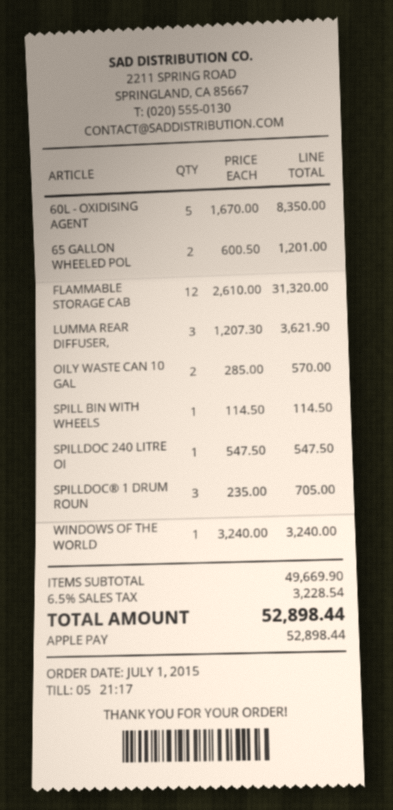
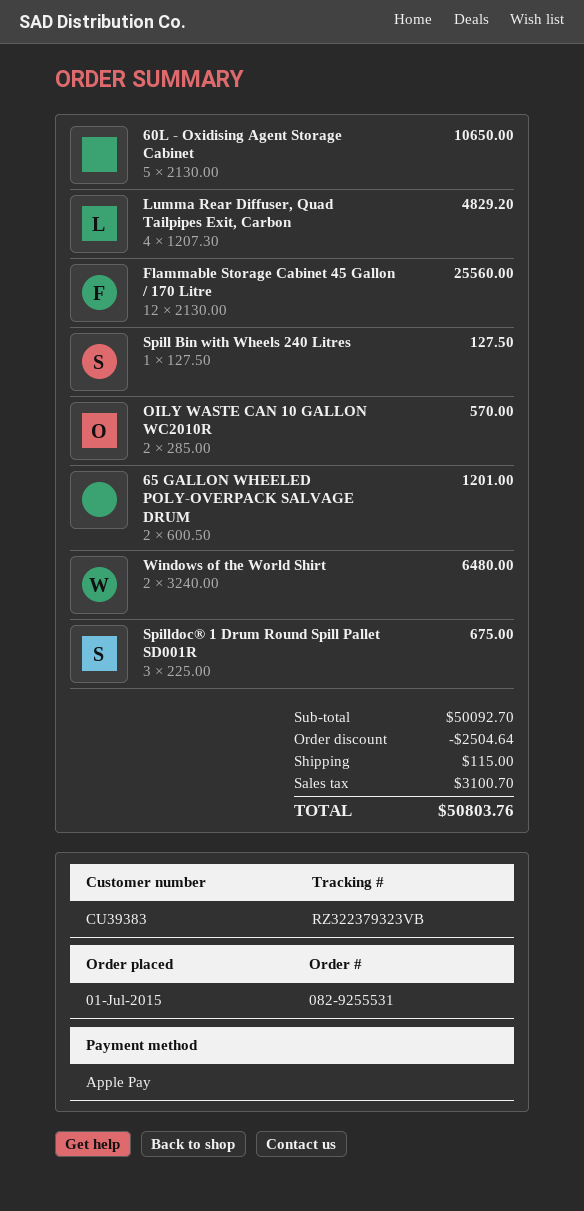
60L - OXIDISING AGENT: 5 x 1670.00 = 8350.00 -> 5 x 2130.00 = 10650.00
FLAMMABLE STORAGE CAB: 12 x 2610.00 = 31320.00 -> 12 x 2130.00 = 25560.00
LUMMA REAR DIFFUSER,: 3 x 1207.30 = 3621.90 -> 4 x 1207.30 = 4829.20
SPILL BIN WITH WHEELS: 1 x 114.50 = 114.50 -> 1 x 127.50 = 127.50
SPILLDOC 240 LITRE OI: 1 x 547.50 = 547.50 -> none
SPILLDOC® 1 DRUM ROUN: 3 x 235.00 = 705.00 -> 3 x 225.00 = 675.00
WINDOWS OF THE WORLD: 1 x 3240.00 = 3240.00 -> 2 x 3240.00 = 6480.00
subtotal: 49669.90 -> 50092.70
discount: none -> 2504.64
shipping: none -> 115.00
tax: 3228.54 -> 3100.70
total: 52898.44 -> 50803.76

